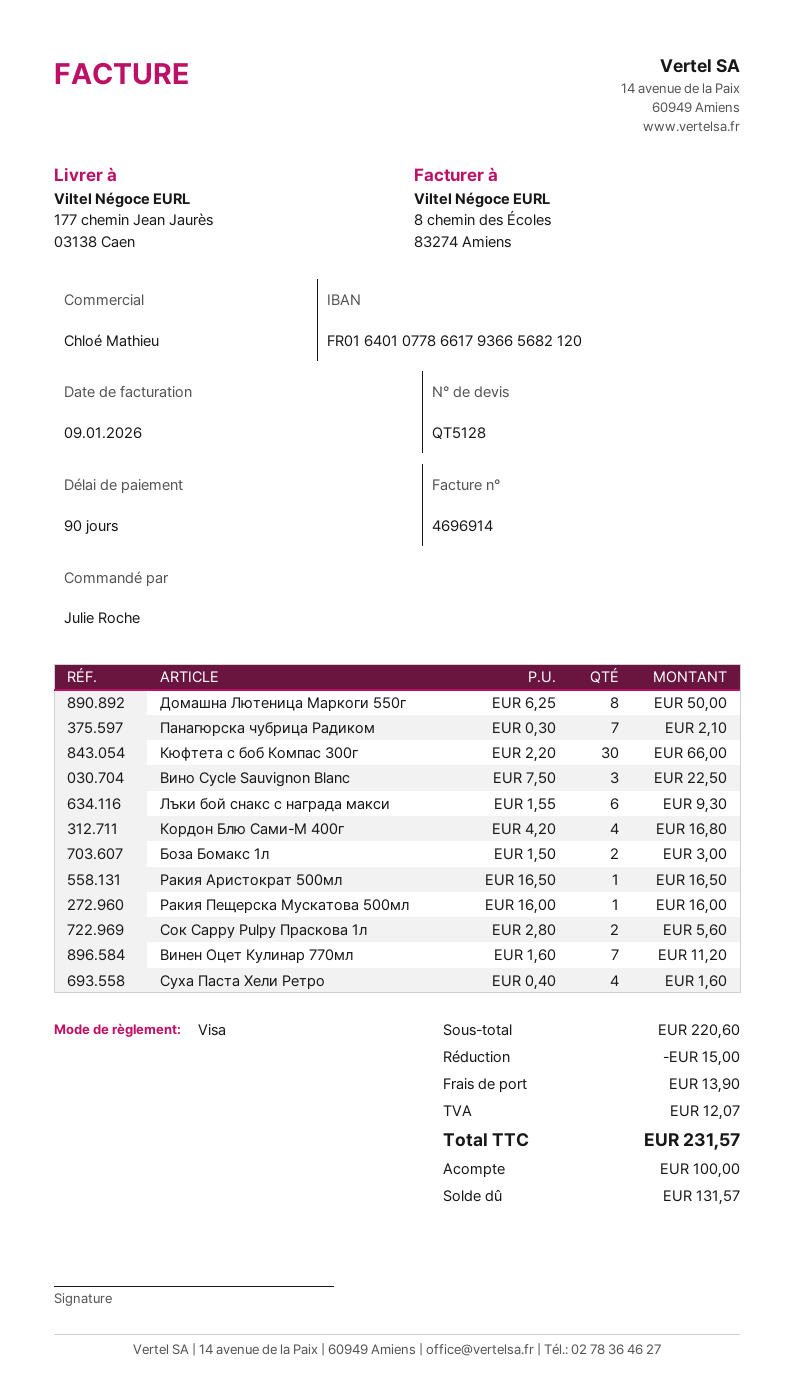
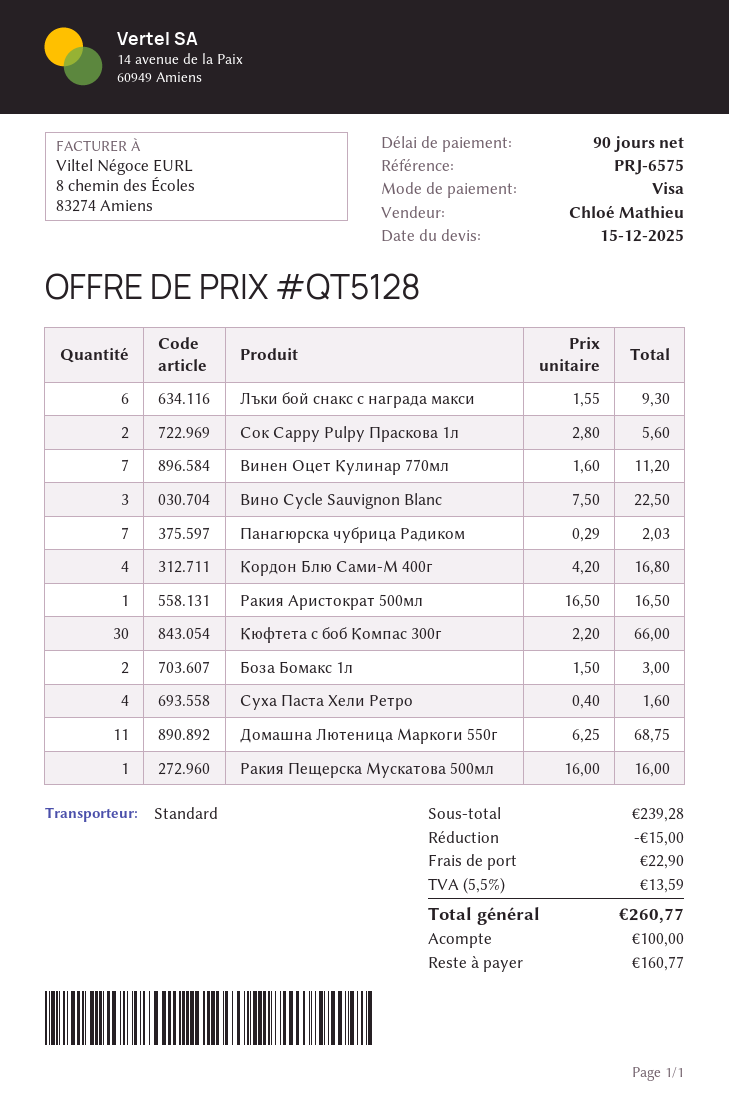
Домашна Лютеница Маркоги 550г: 8 x 6.25 = 50.00 -> 11 x 6.25 = 68.75
Панагюрска чубрица Радиком: 7 x 0.30 = 2.10 -> 7 x 0.29 = 2.03
subtotal: 220.60 -> 239.28
shipping: 13.90 -> 22.90
tax: 12.07 -> 13.59
total: 231.57 -> 260.77
balance: 131.57 -> 160.77

